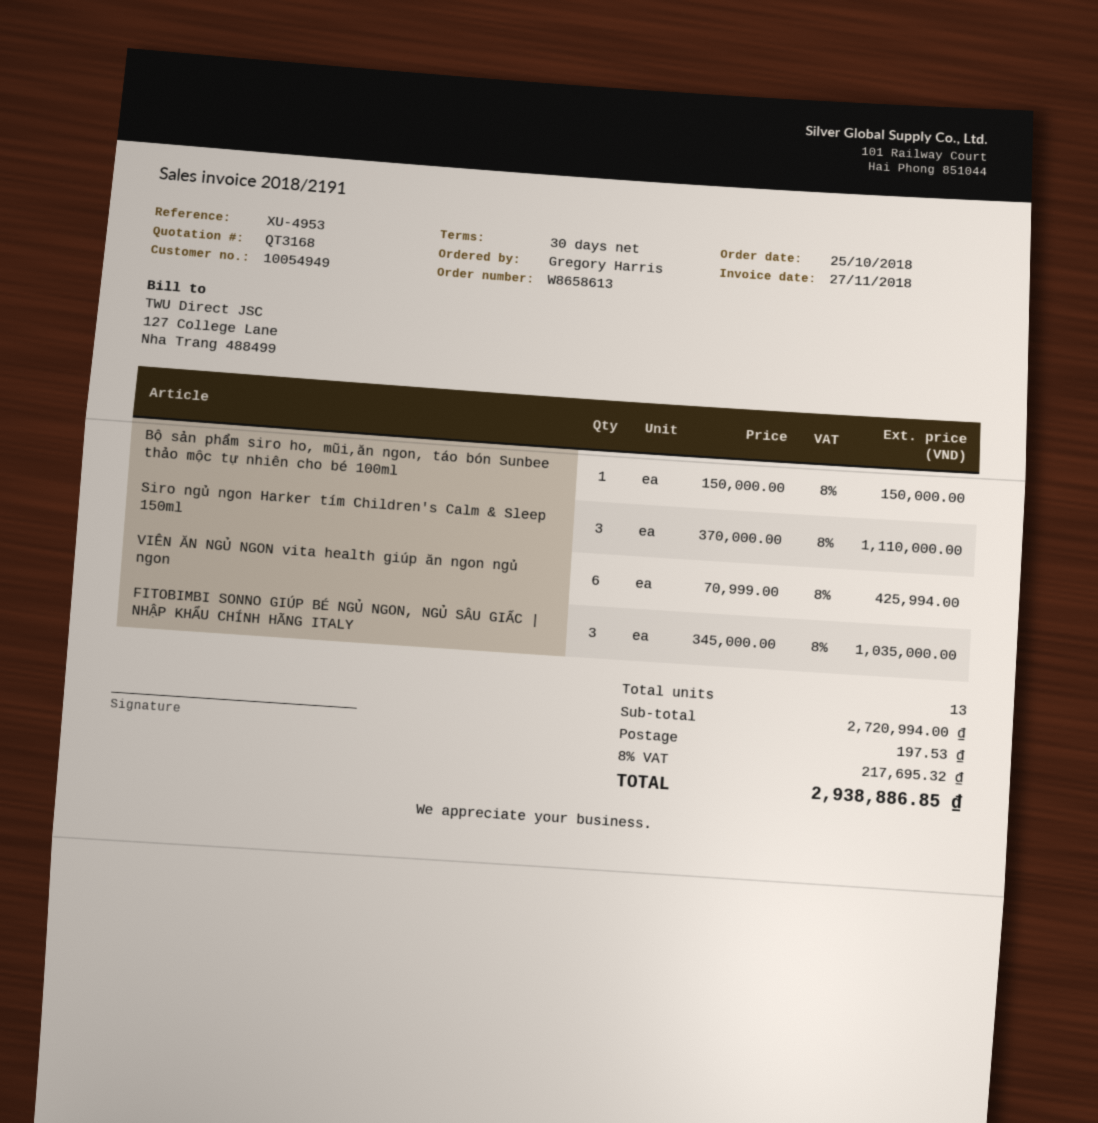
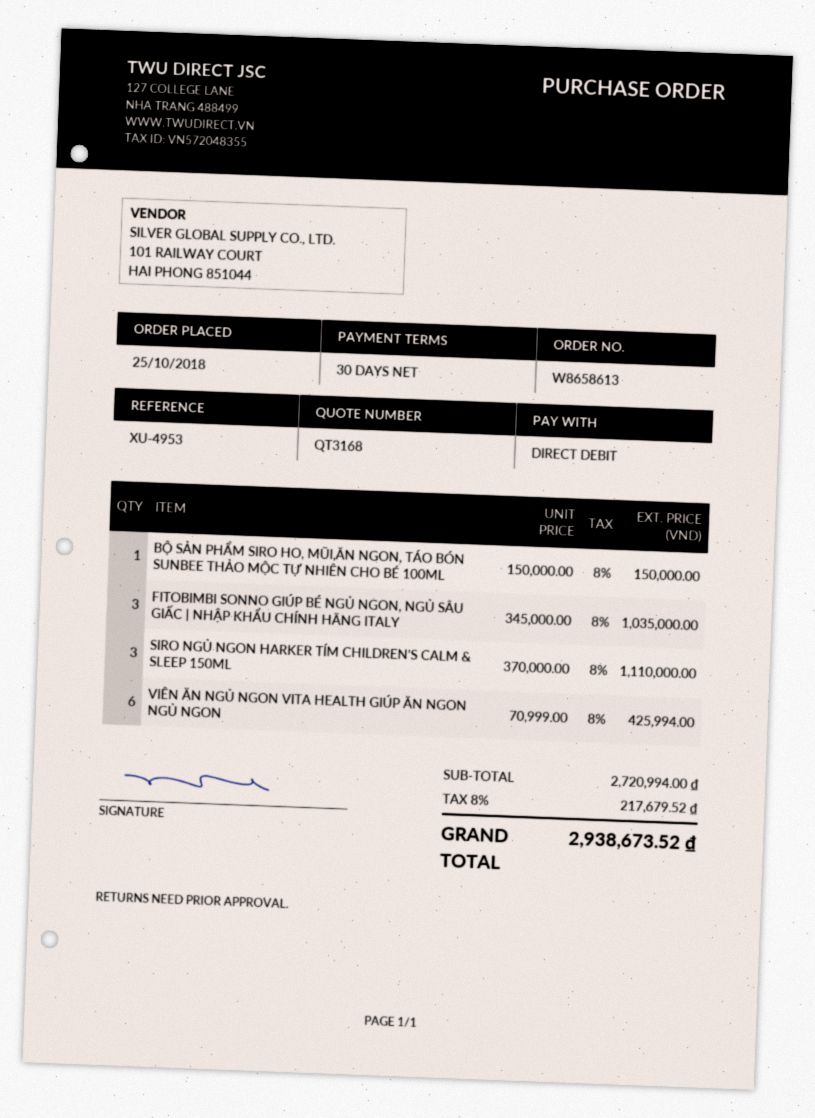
shipping: 197.53 -> none
tax: 8% = 217695.32 -> 8% = 217679.52
total: 2938886.85 -> 2938673.52

